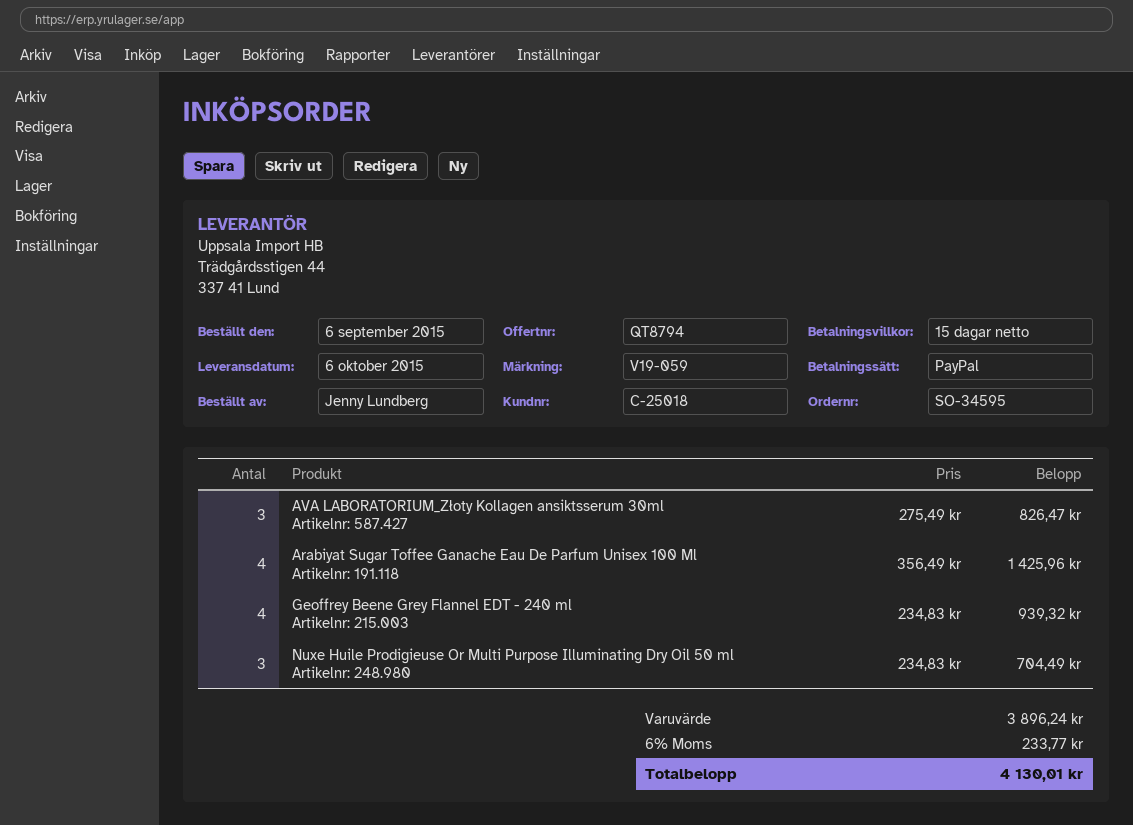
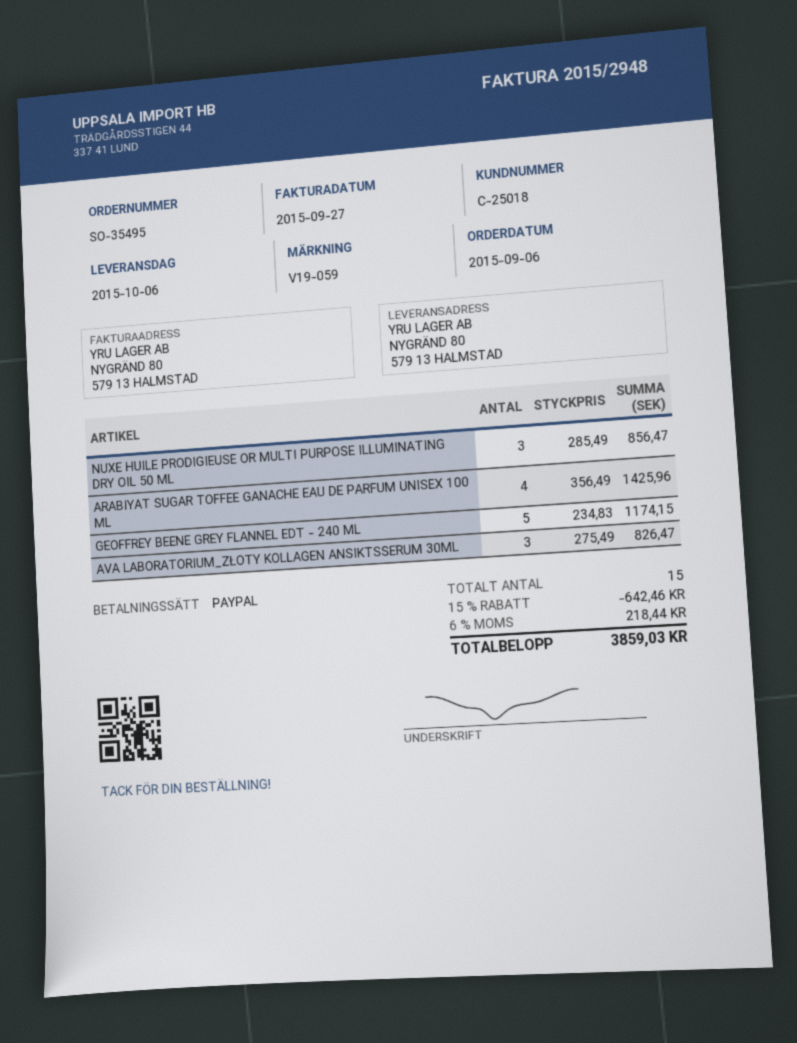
order number: SO-34595 -> SO-35495
Geoffrey Beene Grey Flannel EDT - 240 ml: 4 x 234.83 = 939.32 -> 5 x 234.83 = 1174.15
Nuxe Huile Prodigieuse Or Multi Purpose Illuminating Dry Oil 50 ml: 3 x 234.83 = 704.49 -> 3 x 285.49 = 856.47
discount: none -> 15% = 642.46
tax: 6% = 233.77 -> 6% = 218.44
total: 4130.01 -> 3859.03

